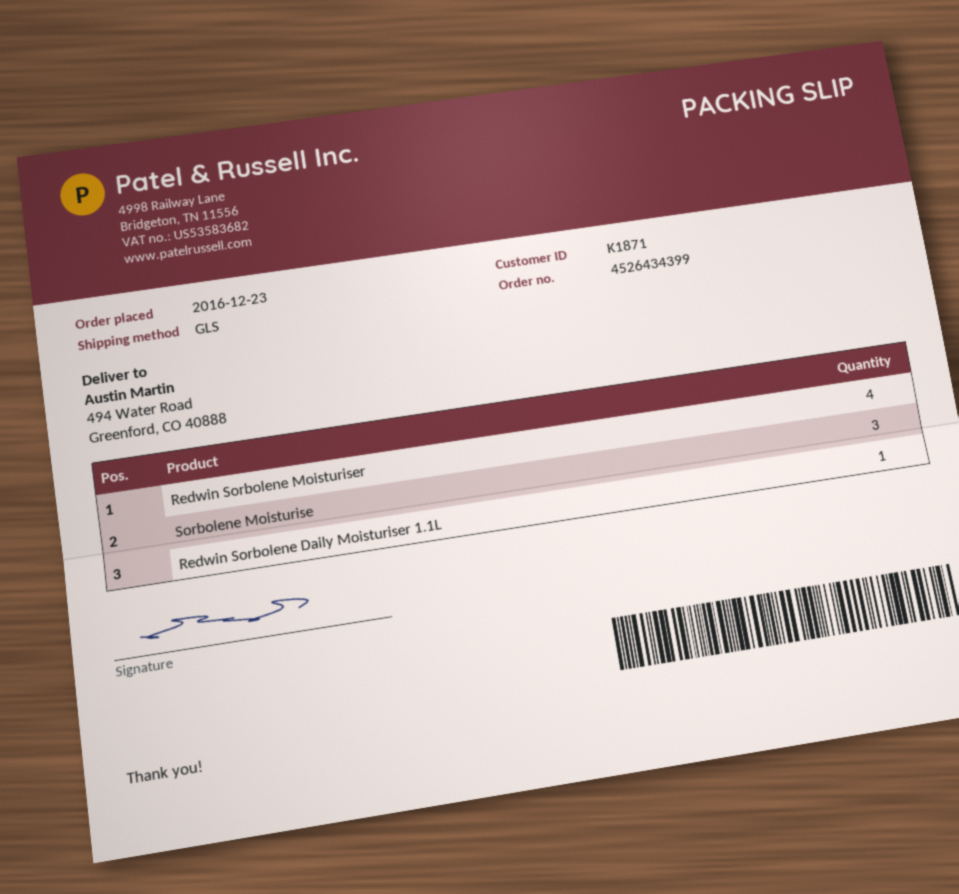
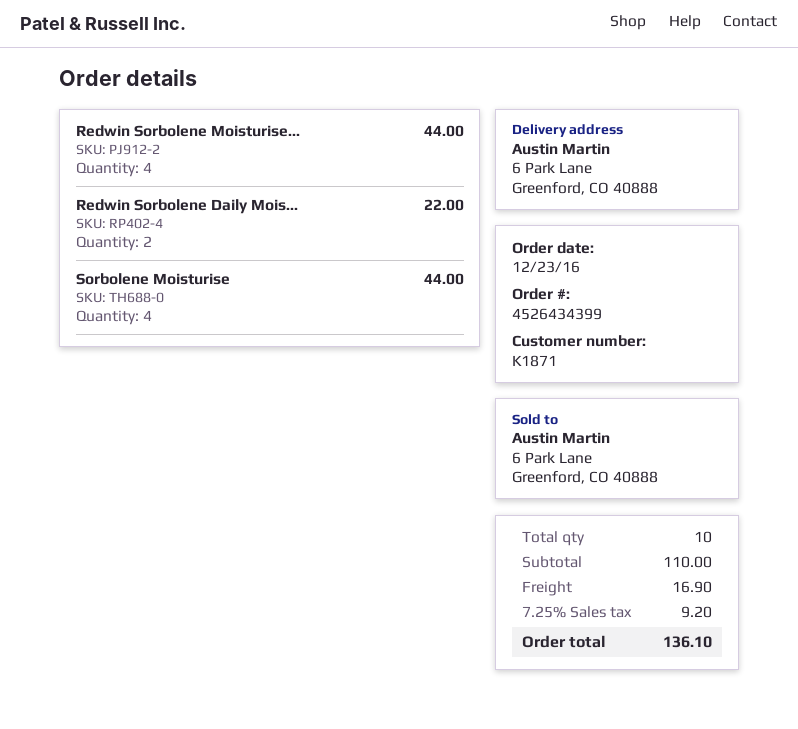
ship to: 494 Water Road, Greenford, CO 40888 -> 6 Park Lane, Greenford, CO 40888
Sorbolene Moisturise: 3 -> 4
Redwin Sorbolene Daily Moisturiser 1.1L: 1 -> 2

